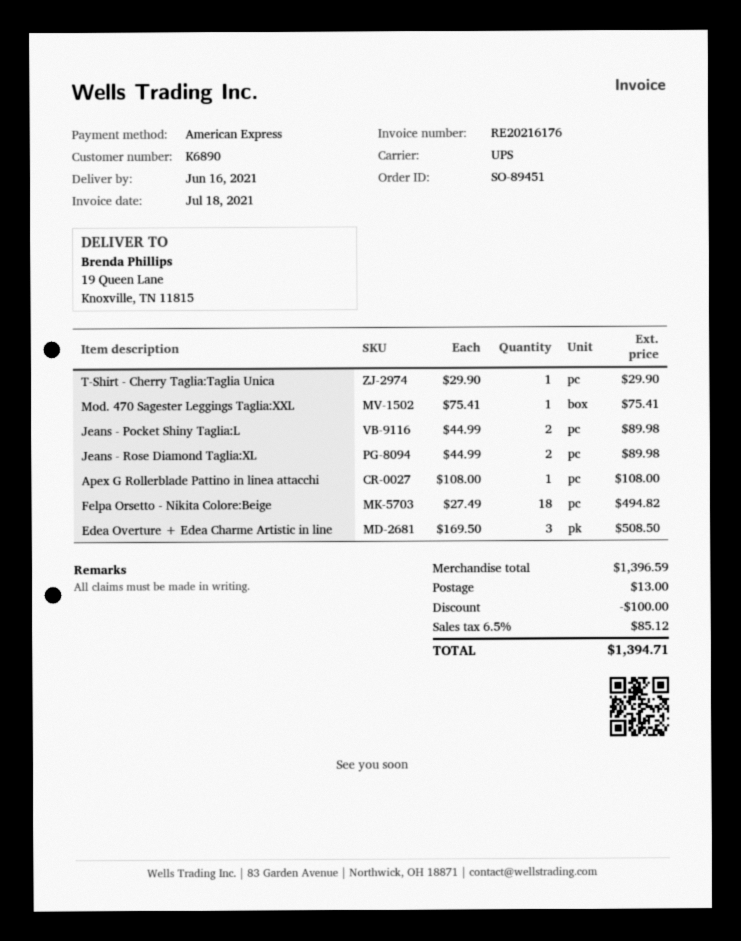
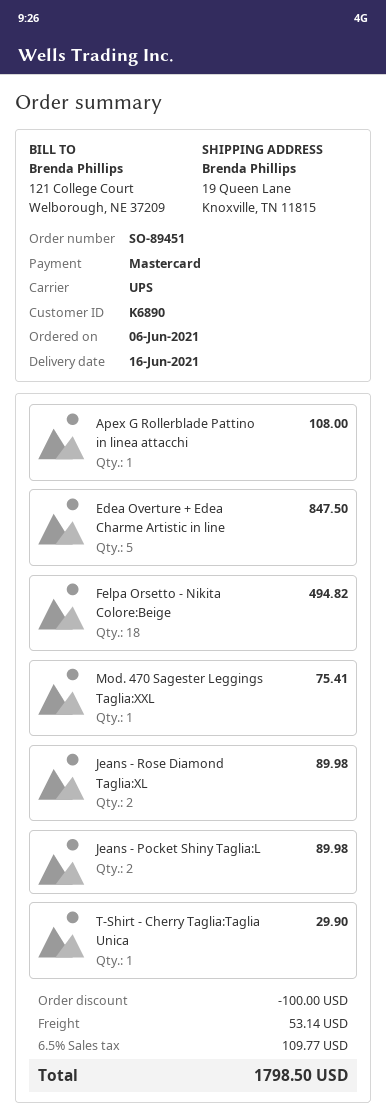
payment method: American Express -> Mastercard
Edea Overture + Edea Charme Artistic in line: 3 for 508.50 -> 5 for 847.50
shipping: 13.00 -> 53.14
tax: 6.5% = 85.12 -> 6.5% = 109.77
total: 1394.71 -> 1798.50

